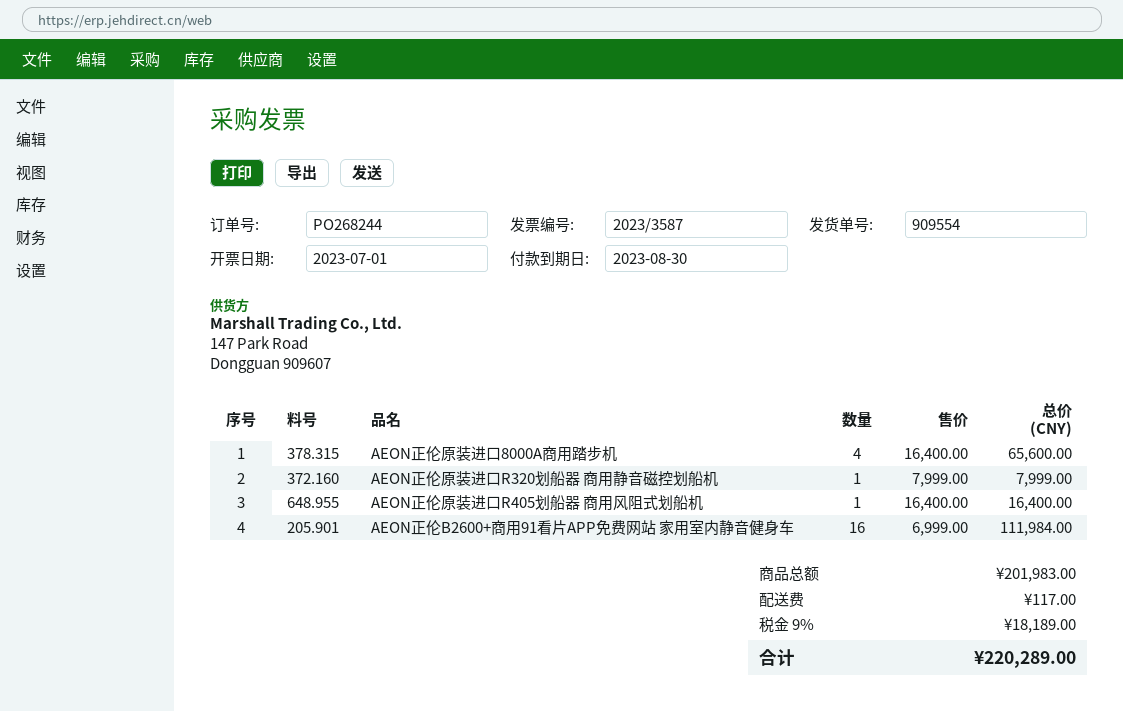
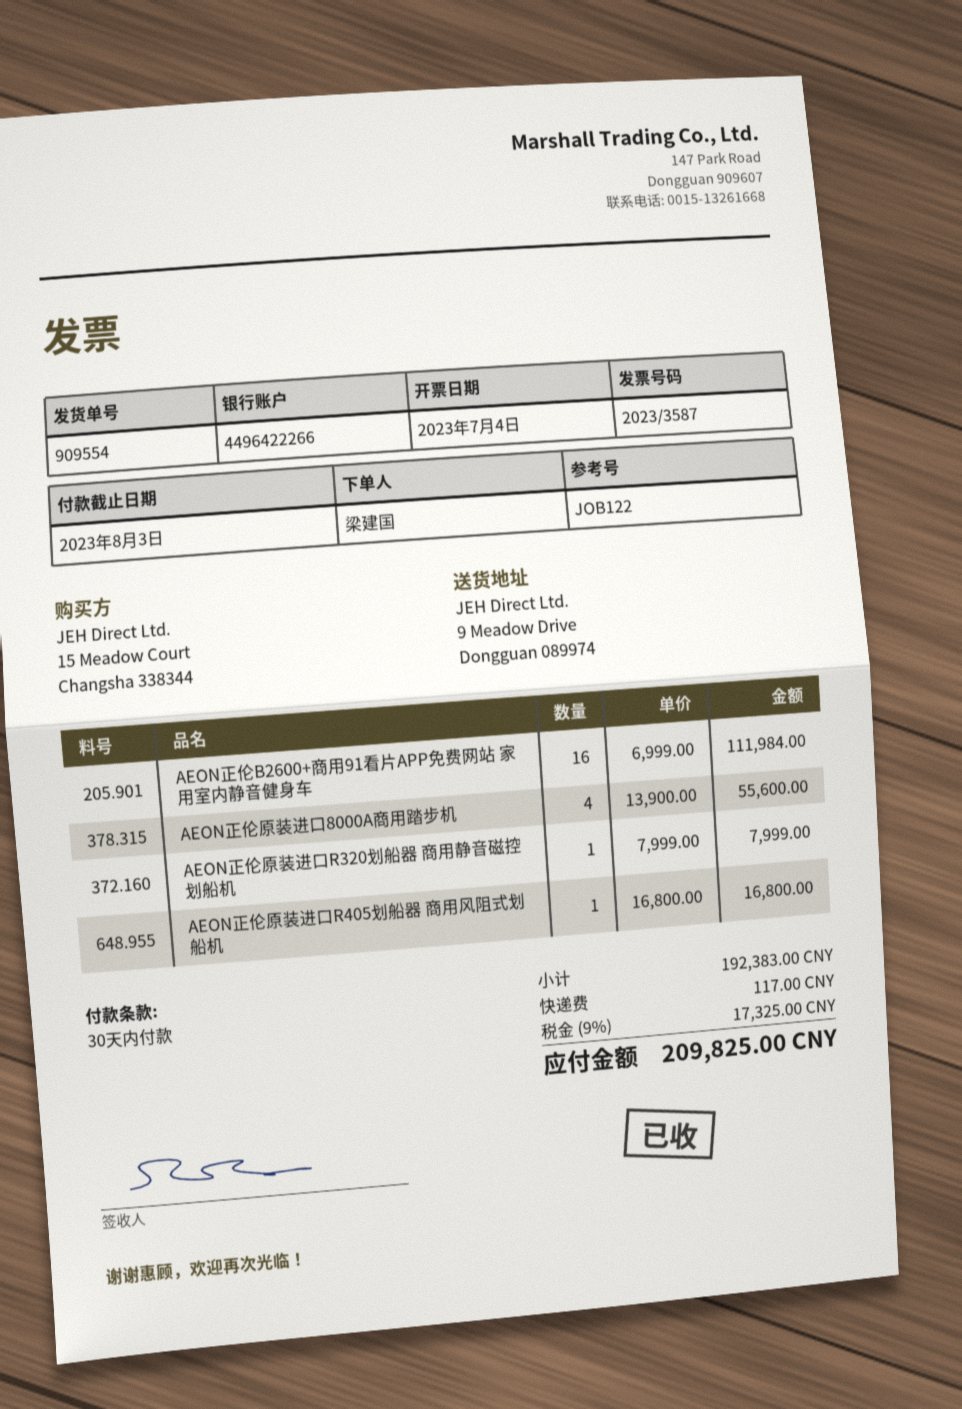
invoice date: 2023-07-01 -> 2023-07-04
due date: 2023-08-30 -> 2023-08-03
AEON正伦原装进口8000A商用踏步机: 4 x 16400.00 = 65600.00 -> 4 x 13900.00 = 55600.00
AEON正伦原装进口R405划船器 商用风阻式划船机: 1 x 16400.00 = 16400.00 -> 1 x 16800.00 = 16800.00
subtotal: 201983.00 -> 192383.00
tax: 9% = 18189.00 -> 9% = 17325.00
total: 220289.00 -> 209825.00

